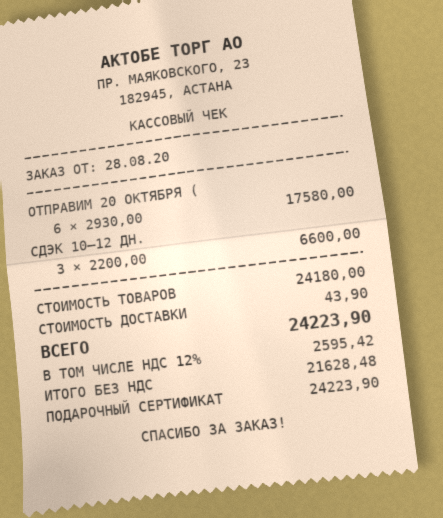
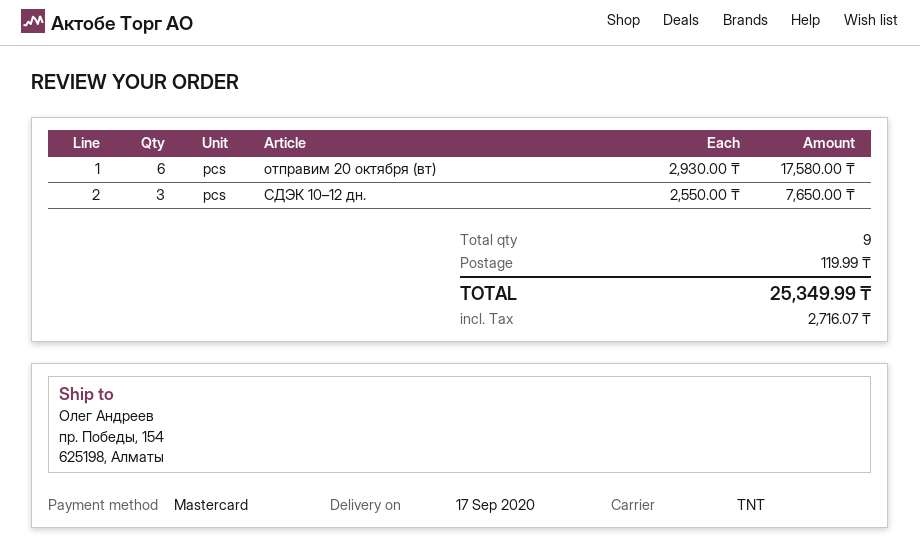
payment method: gift card -> Mastercard
СДЭК 10–12 ДН.: 3 x 2200.00 = 6600.00 -> 3 x 2550.00 = 7650.00
shipping: 43.90 -> 119.99
tax: 2595.42 -> 2716.07
total: 24223.90 -> 25349.99

